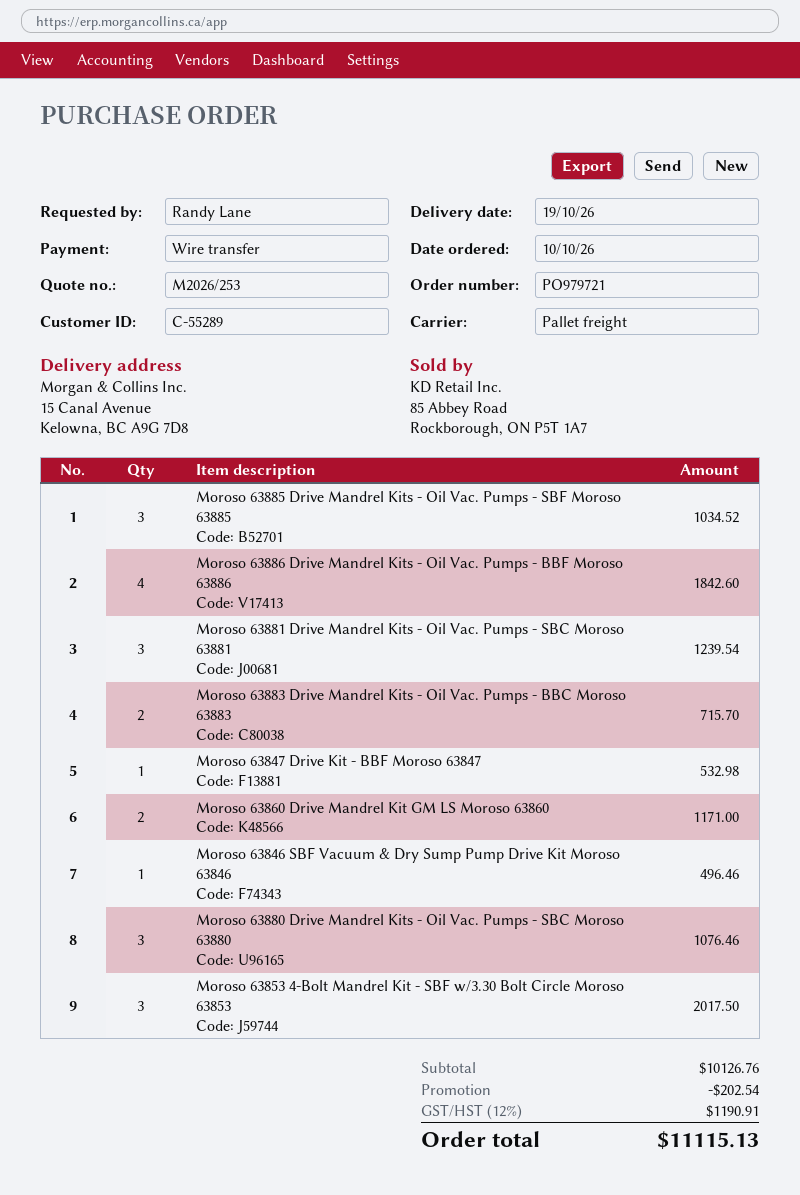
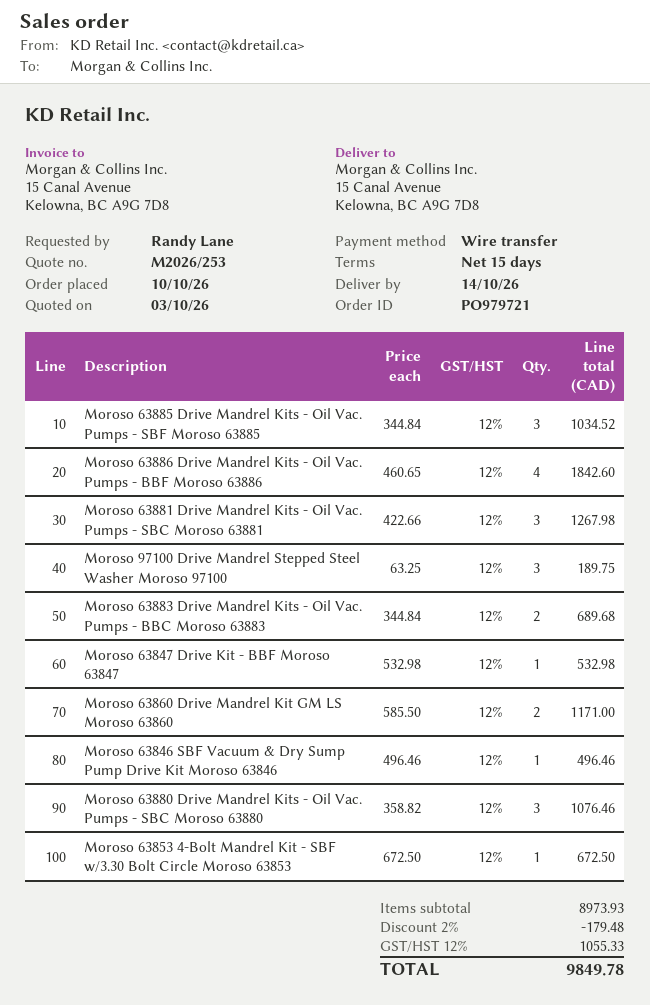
delivery date: 2026-10-19 -> 2026-10-14
Moroso 63881 Drive Mandrel Kits - Oil Vac. Pumps - SBC Moroso 63881: 3 for 1239.54 -> 3 for 1267.98
Moroso 63883 Drive Mandrel Kits - Oil Vac. Pumps - BBC Moroso 63883: 2 for 715.70 -> 2 for 689.68
Moroso 63853 4-Bolt Mandrel Kit - SBF w/3.30 Bolt Circle Moroso 63853: 3 for 2017.50 -> 1 for 672.50
Moroso 97100 Drive Mandrel Stepped Steel Washer Moroso 97100: none -> 3 for 189.75
subtotal: 10126.76 -> 8973.93
discount: 202.54 -> 179.48
tax: 12% = 1190.91 -> 12% = 1055.33
total: 11115.13 -> 9849.78

